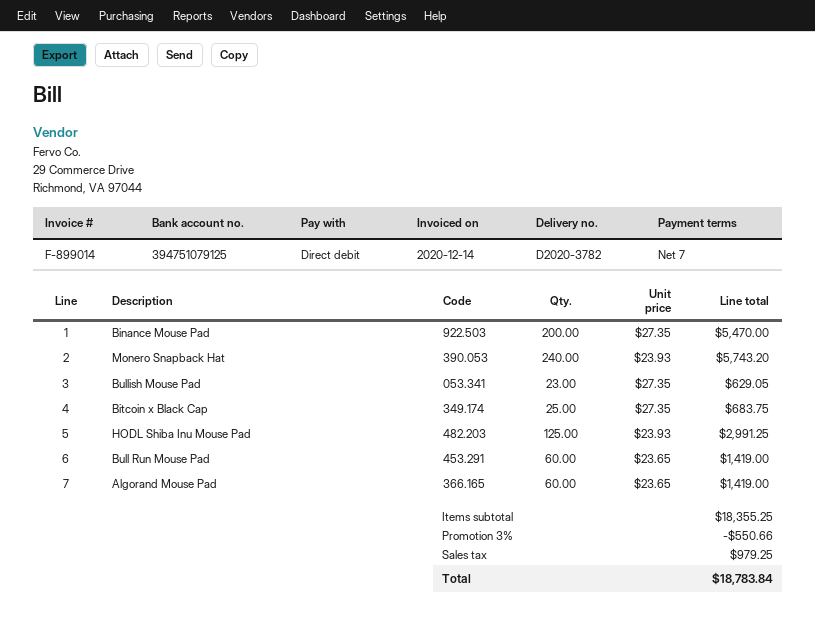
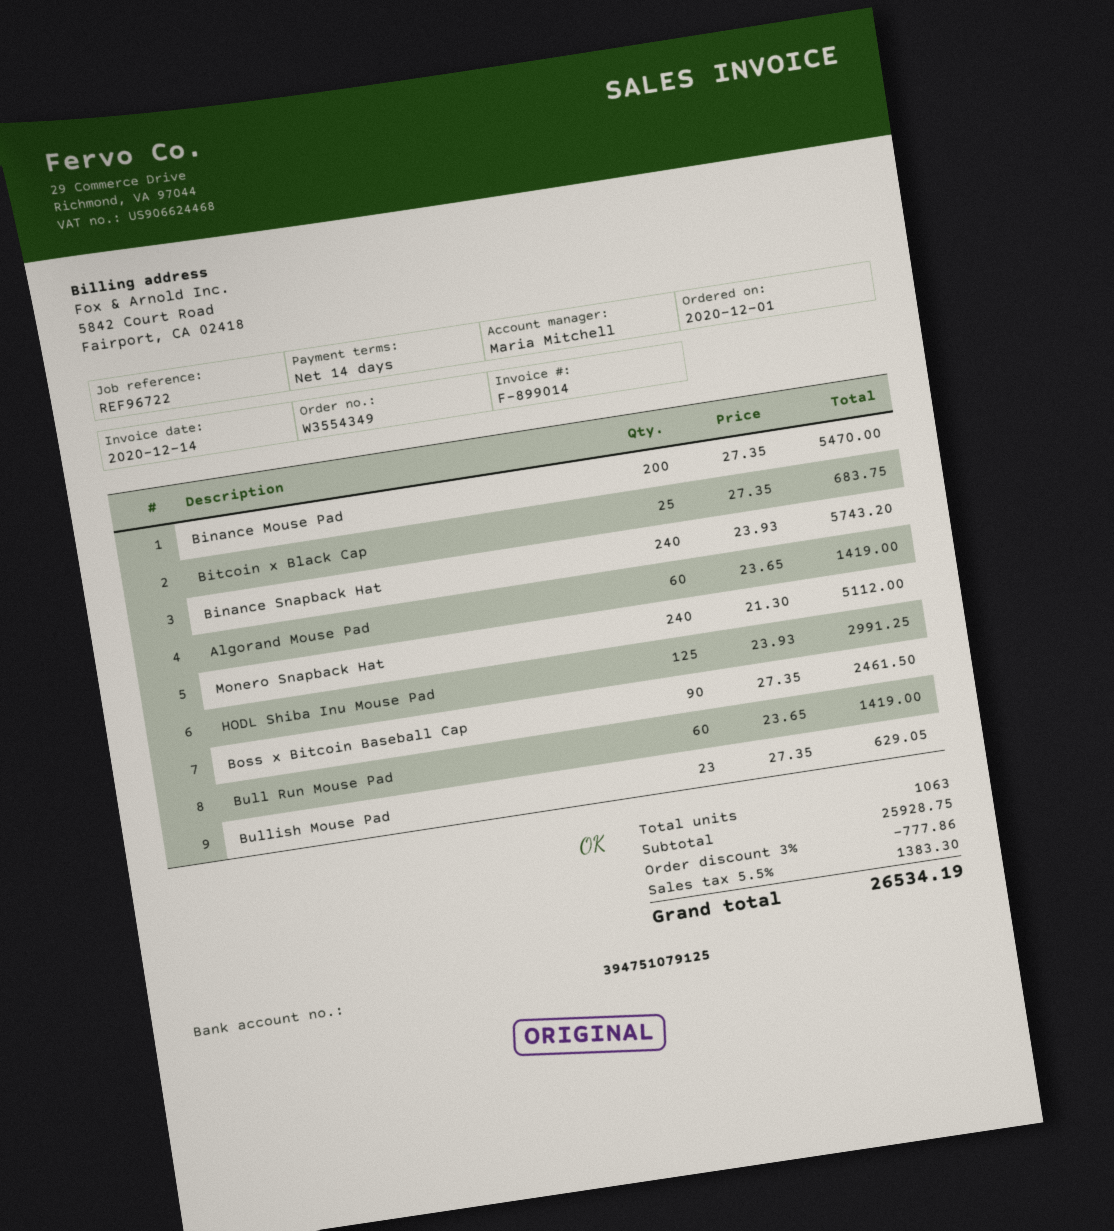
payment terms: 7 days -> 14 days
Monero Snapback Hat: 240 x 23.93 = 5743.20 -> 240 x 21.30 = 5112.00
Binance Snapback Hat: none -> 240 x 23.93 = 5743.20
Boss x Bitcoin Baseball Cap: none -> 90 x 27.35 = 2461.50
subtotal: 18355.25 -> 25928.75
discount: 3% = 550.66 -> 3% = 777.86
tax: 979.25 -> 1383.30
total: 18783.84 -> 26534.19

